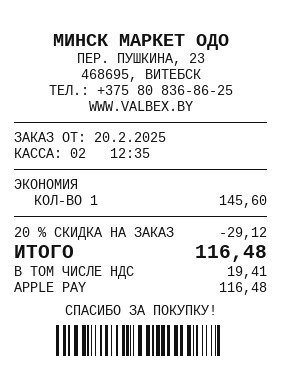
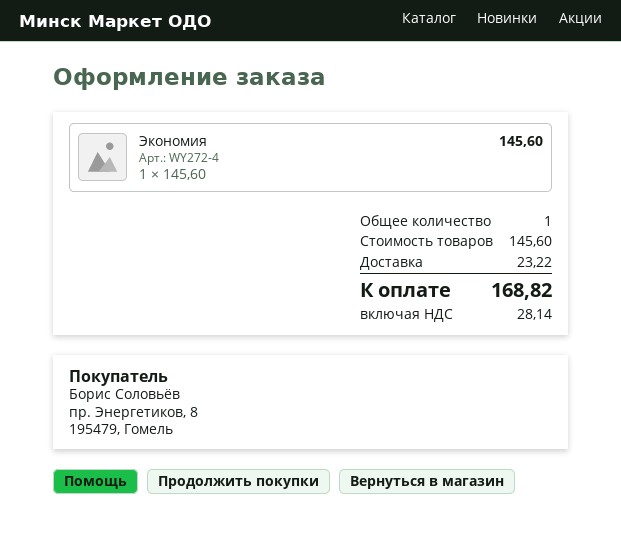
discount: 20% = 29.12 -> none
shipping: none -> 23.22
tax: 19.41 -> 28.14
total: 116.48 -> 168.82

